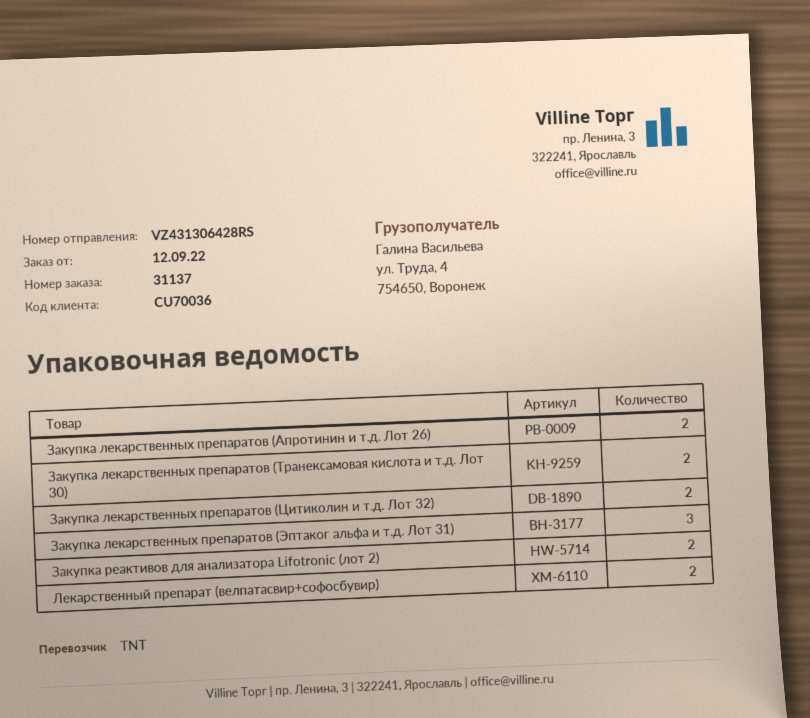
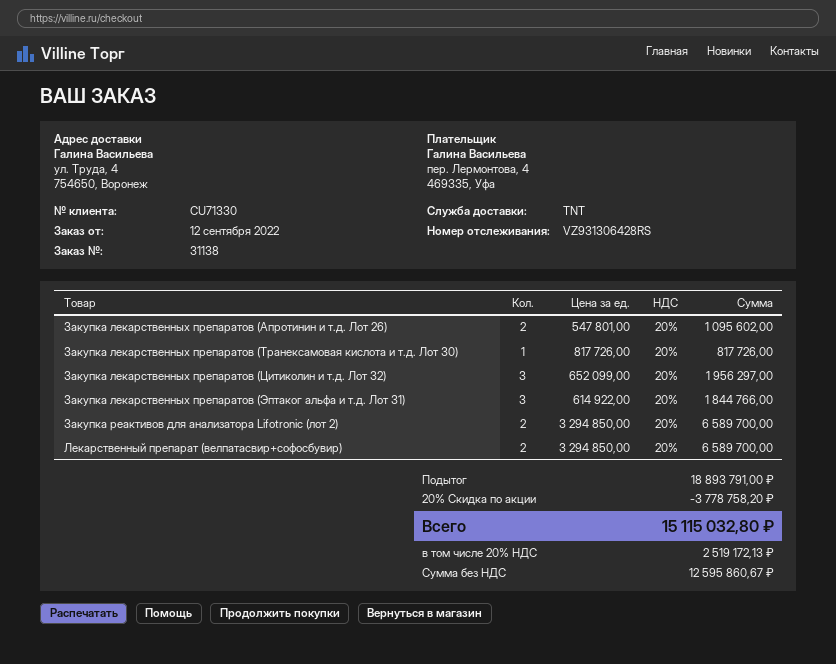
order number: 31137 -> 31138
customer number: CU70036 -> CU71330
tracking number: VZ431306428RS -> VZ931306428RS
Закупка лекарственных препаратов (Транексамовая кислота и т.д. Лот 30): 2 -> 1
Закупка лекарственных препаратов (Цитиколин и т.д. Лот 32): 2 -> 3

